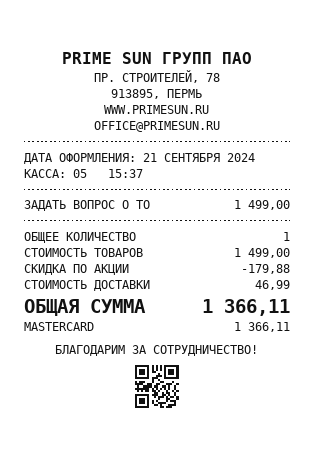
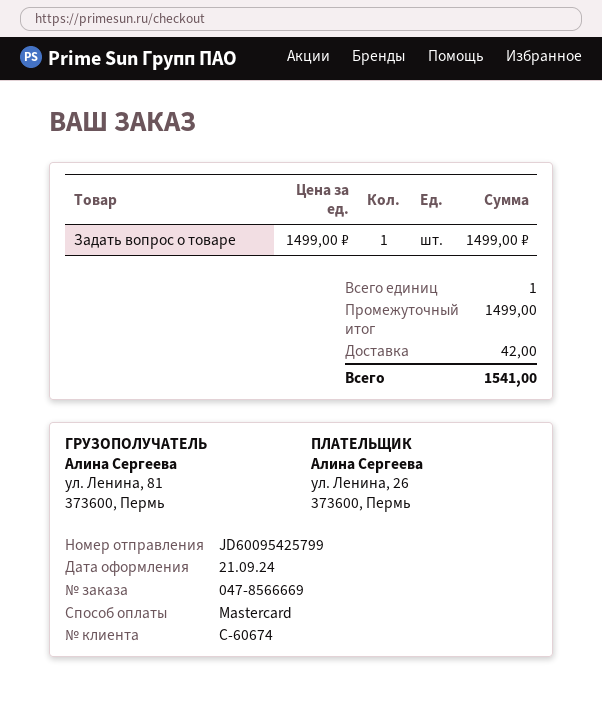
discount: 179.88 -> none
shipping: 46.99 -> 42.00
total: 1366.11 -> 1541.00

